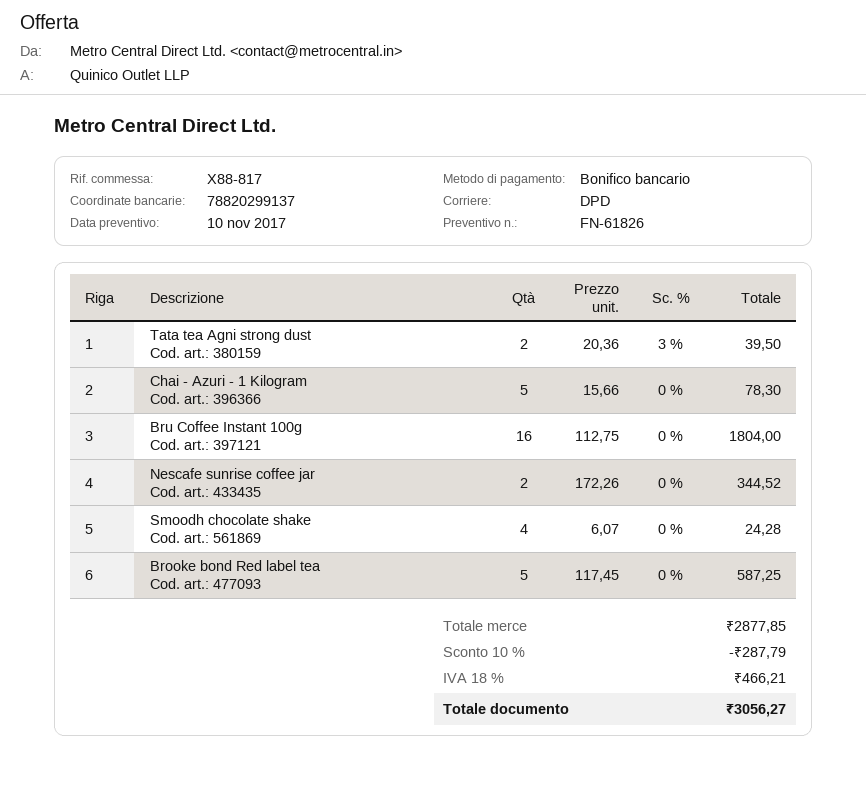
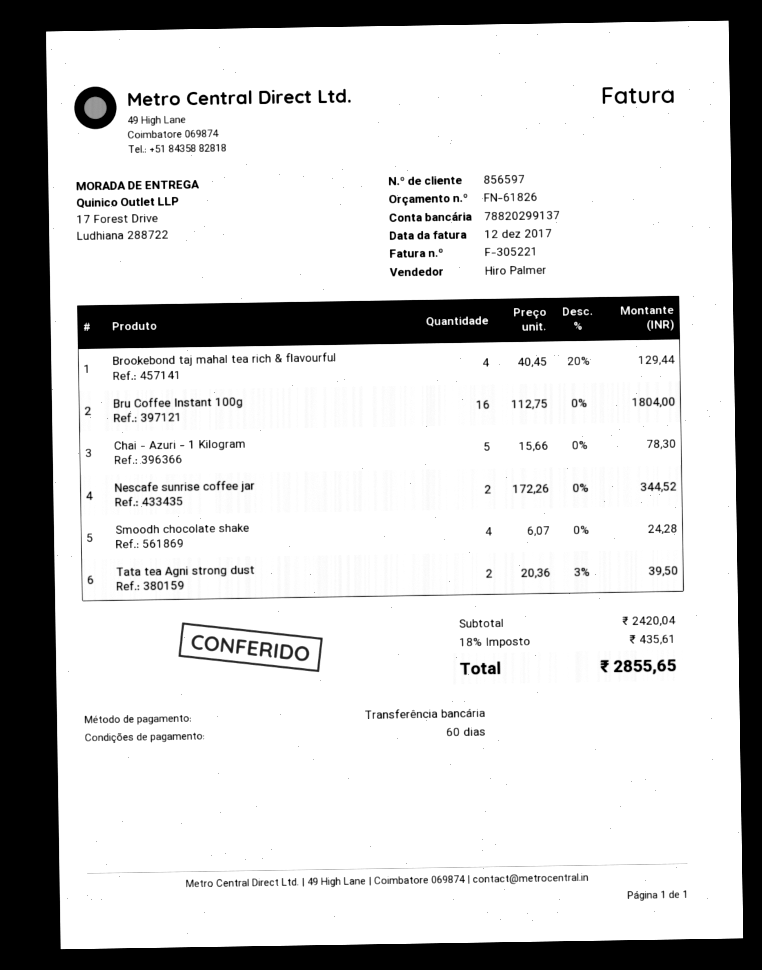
Brooke bond Red label tea: 5 x 117.45 = 587.25 -> none
Brookebond taj mahal tea rich & flavourful: none -> 4 x 40.45 - 20% = 129.44
subtotal: 2877.85 -> 2420.04
discount: 10% = 287.79 -> none
tax: 18% = 466.21 -> 18% = 435.61
total: 3056.27 -> 2855.65

